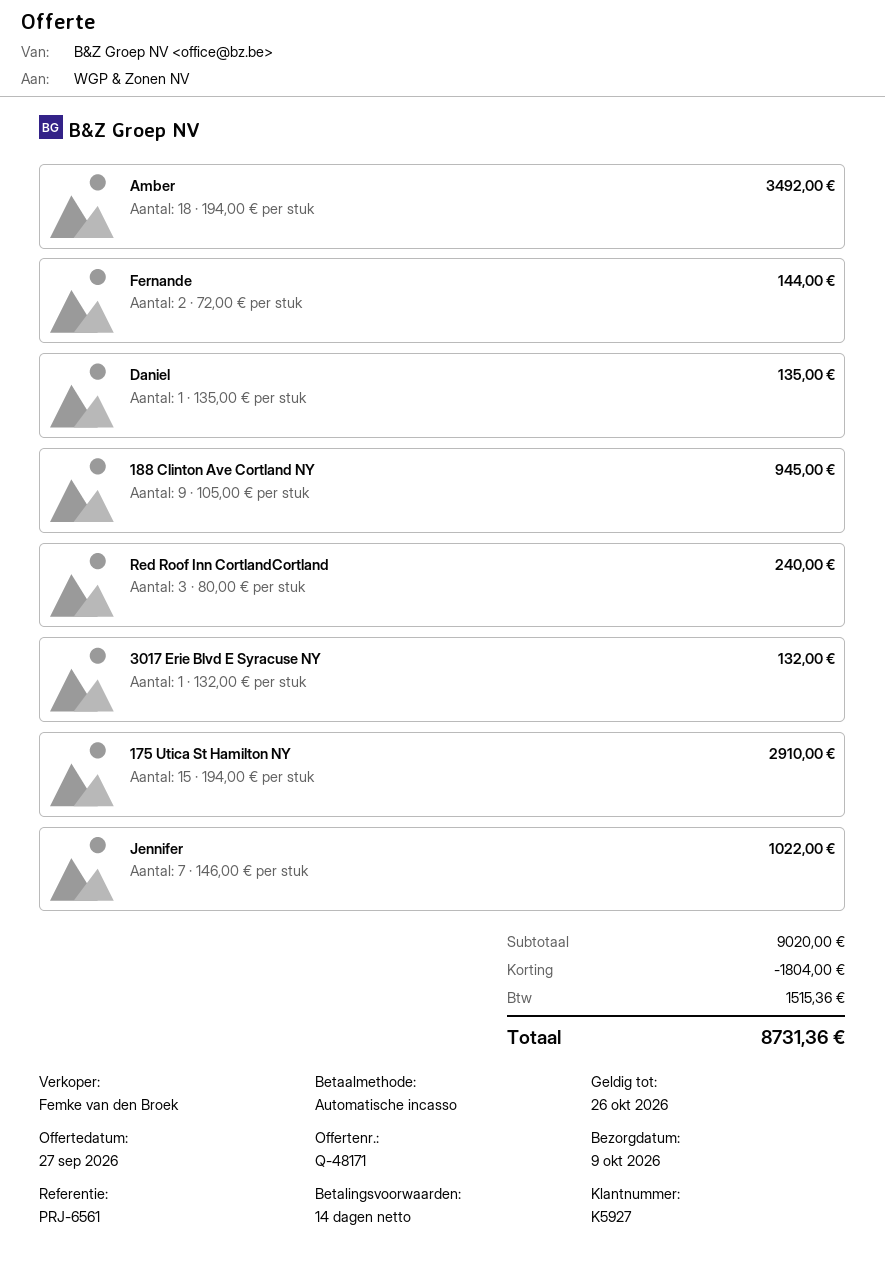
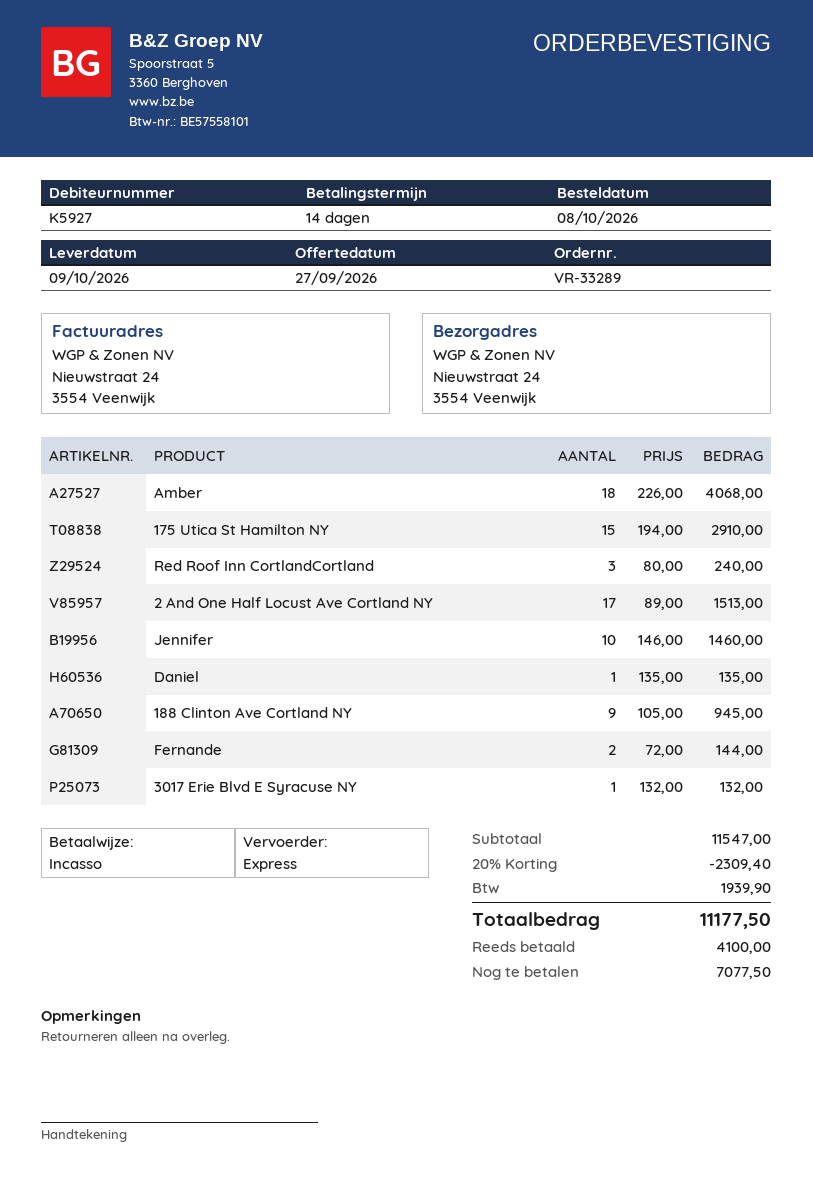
Amber: 18 x 194.00 = 3492.00 -> 18 x 226.00 = 4068.00
Jennifer: 7 x 146.00 = 1022.00 -> 10 x 146.00 = 1460.00
2 And One Half Locust Ave Cortland NY: none -> 17 x 89.00 = 1513.00
subtotal: 9020.00 -> 11547.00
discount: 1804.00 -> 2309.40
tax: 1515.36 -> 1939.90
total: 8731.36 -> 11177.50

